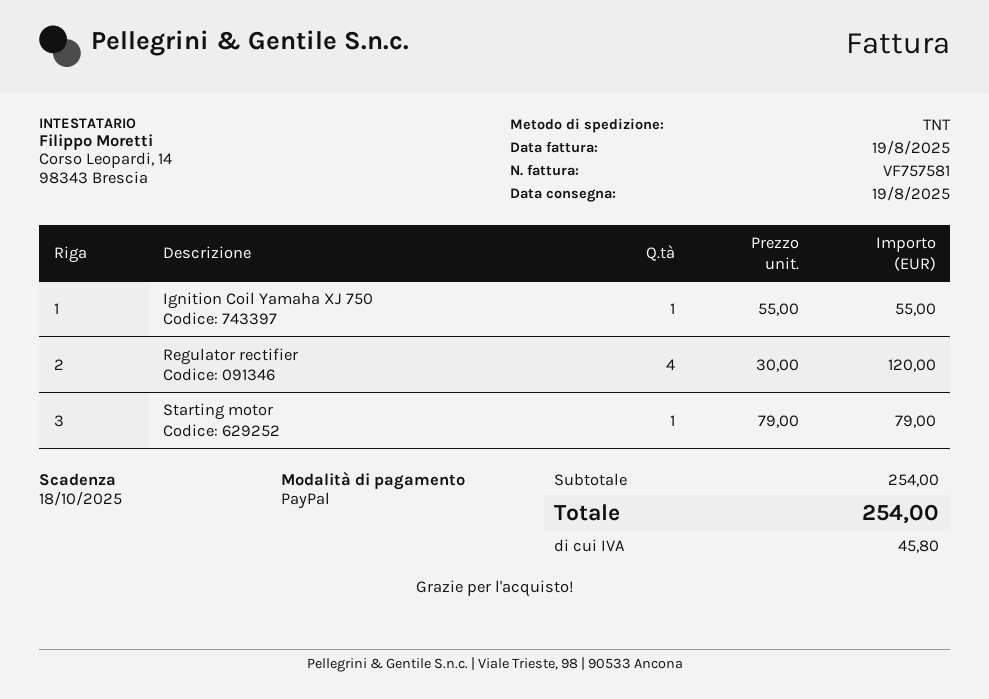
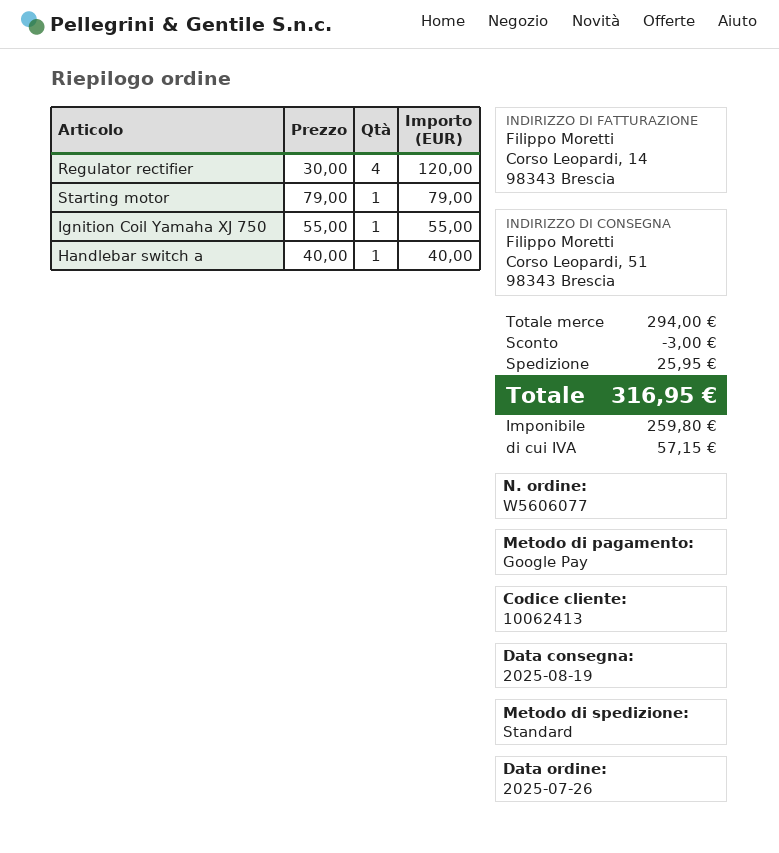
payment method: PayPal -> Google Pay
shipping method: TNT -> standard
Handlebar switch a: none -> 1 x 40.00 = 40.00
subtotal: 254.00 -> 294.00
discount: none -> 3.00
shipping: none -> 25.95
tax: 45.80 -> 57.15
total: 254.00 -> 316.95

